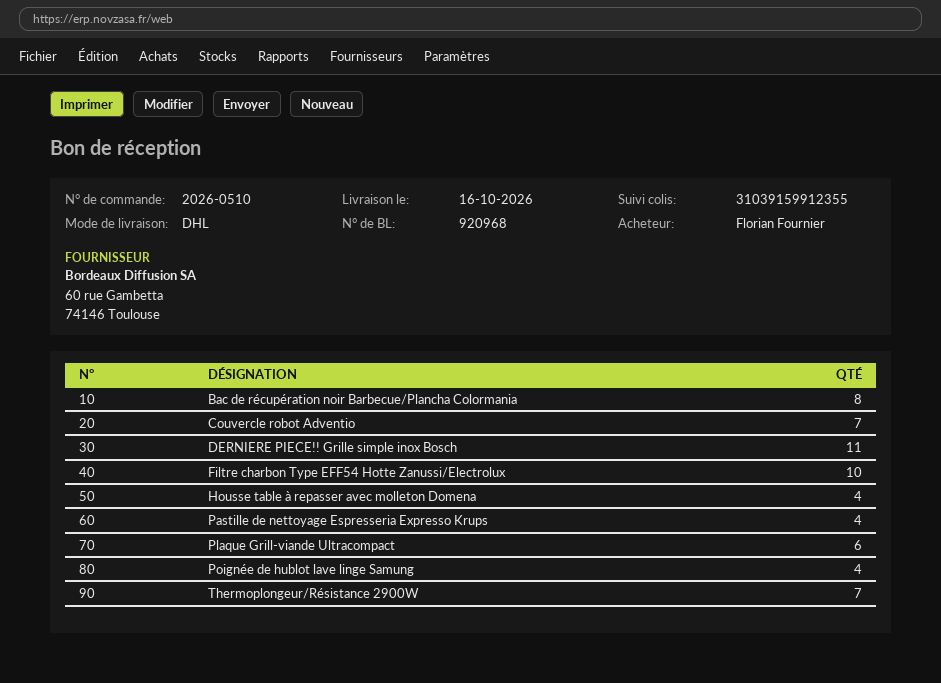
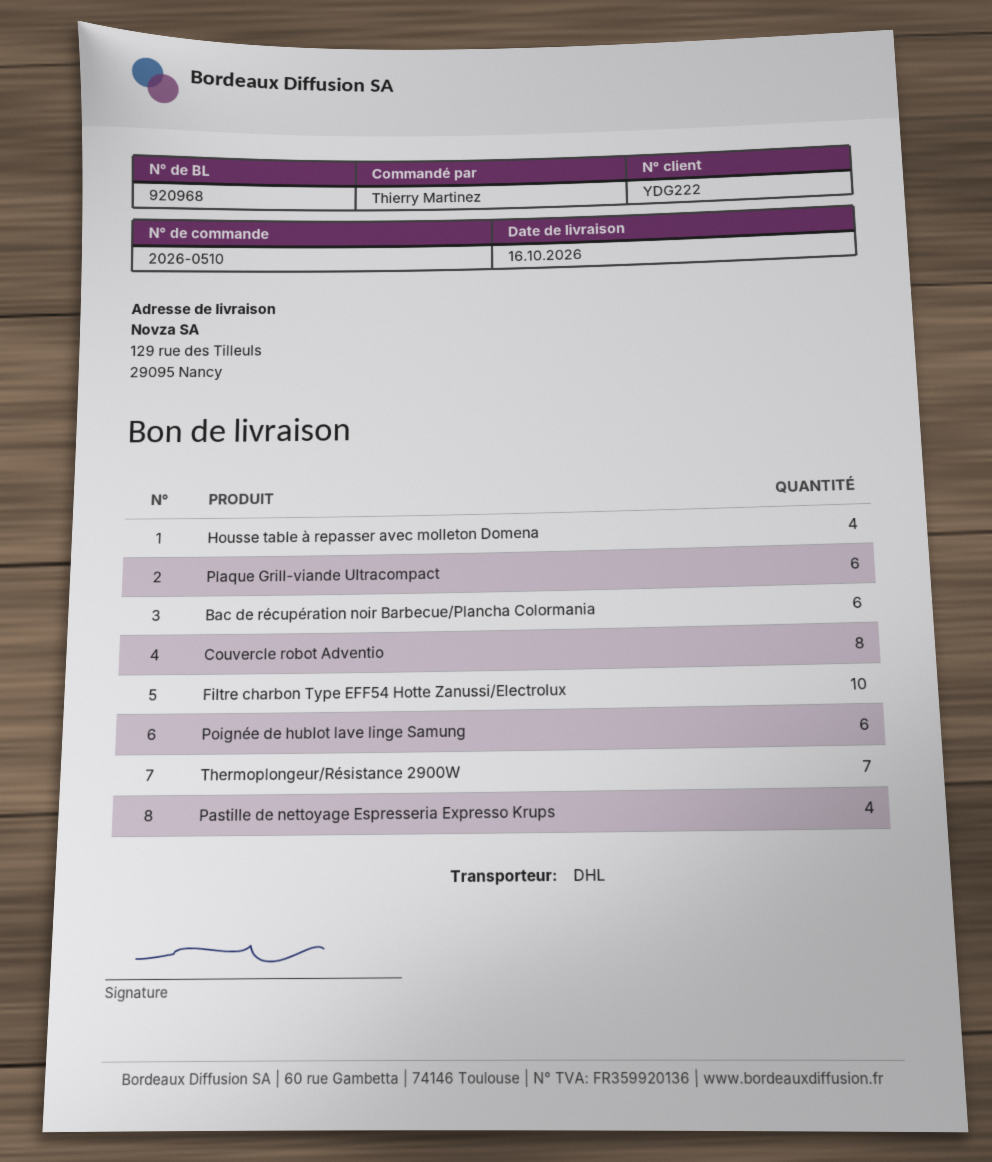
ordered by: Florian Fournier -> Thierry Martinez
Bac de récupération noir Barbecue/Plancha Colormania: 8 -> 6
Couvercle robot Adventio: 7 -> 8
DERNIERE PIECE!! Grille simple inox Bosch: 11 -> none
Poignée de hublot lave linge Samung: 4 -> 6

